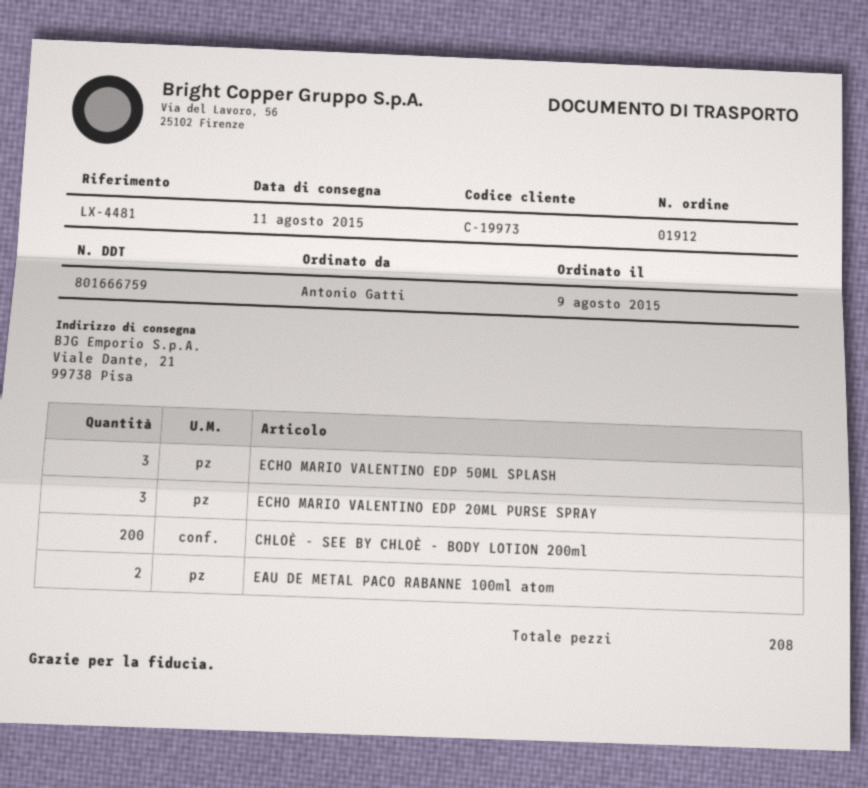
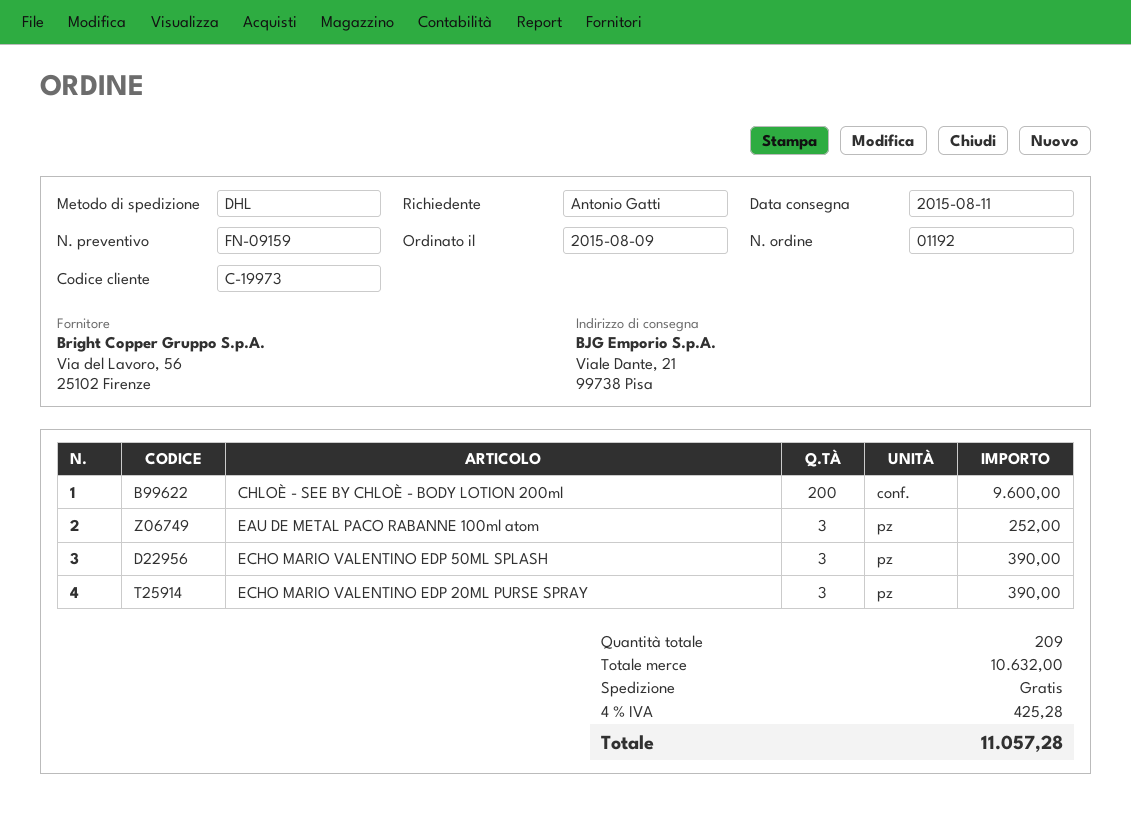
order number: 01912 -> 01192
EAU DE METAL PACO RABANNE 100ml atom: 2 -> 3
total quantity: 208 -> 209

